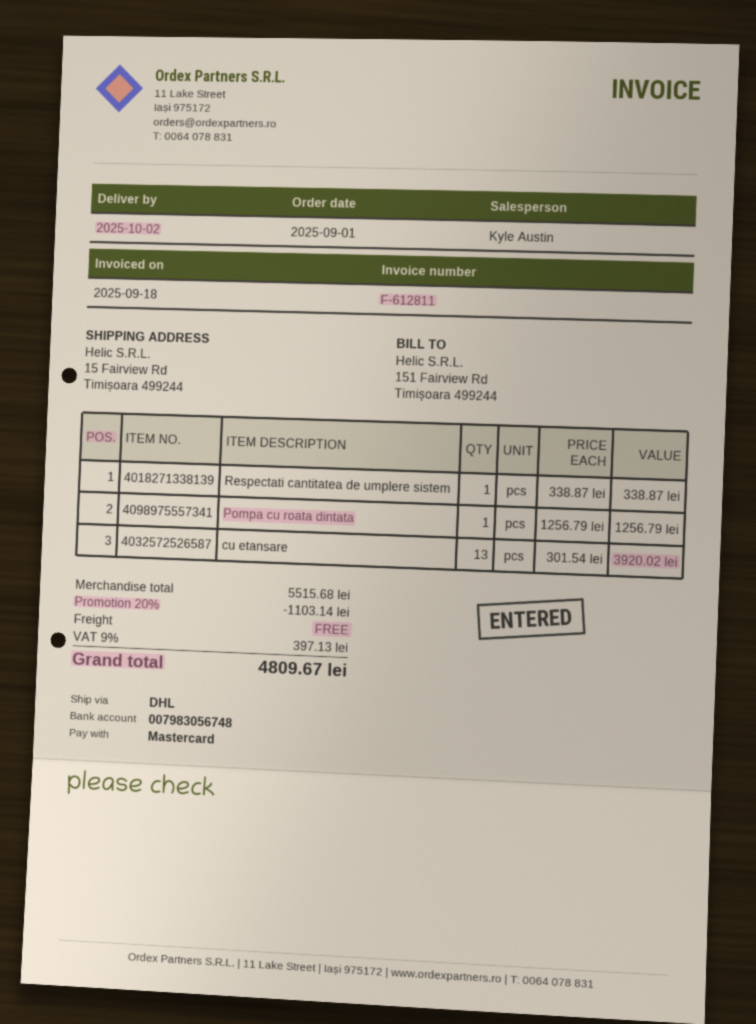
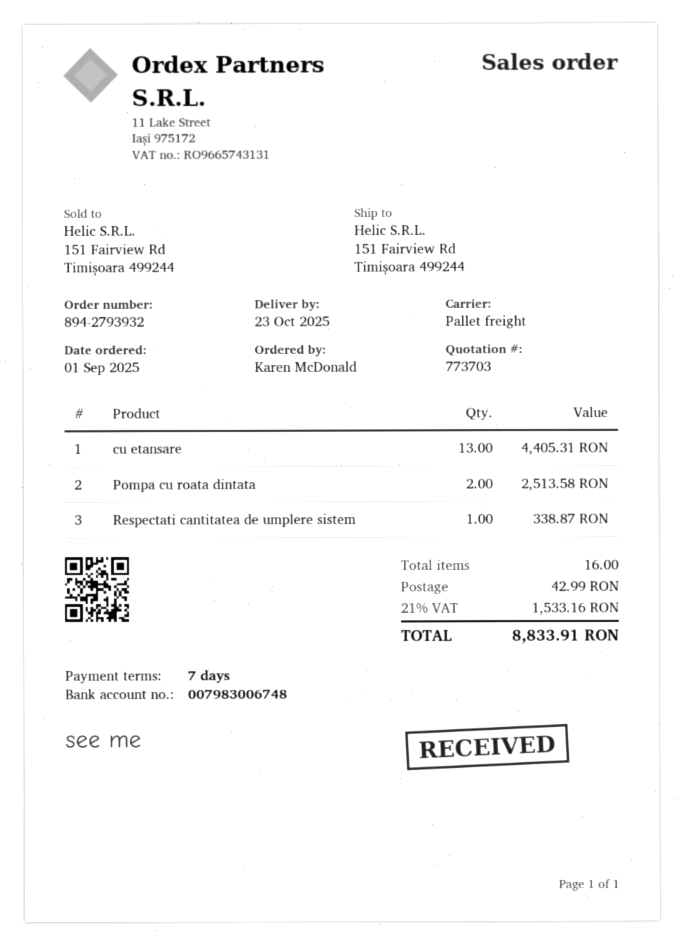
delivery date: 2025-10-02 -> 2025-10-23
bank account: 007983056748 -> 007983006748
shipping method: DHL -> pallet freight
ship to: 15 Fairview Rd, Timișoara 499244 -> 151 Fairview Rd, Timișoara 499244
Pompa cu roata dintata: 1 for 1256.79 -> 2 for 2513.58
cu etansare: 13 for 3920.02 -> 13 for 4405.31
discount: 20% = 1103.14 -> none
shipping: 0.00 -> 42.99
tax: 9% = 397.13 -> 21% = 1533.16
total: 4809.67 -> 8833.91

